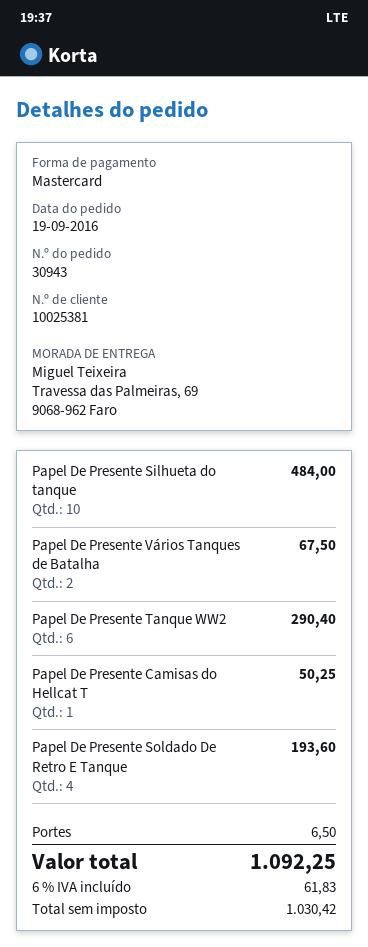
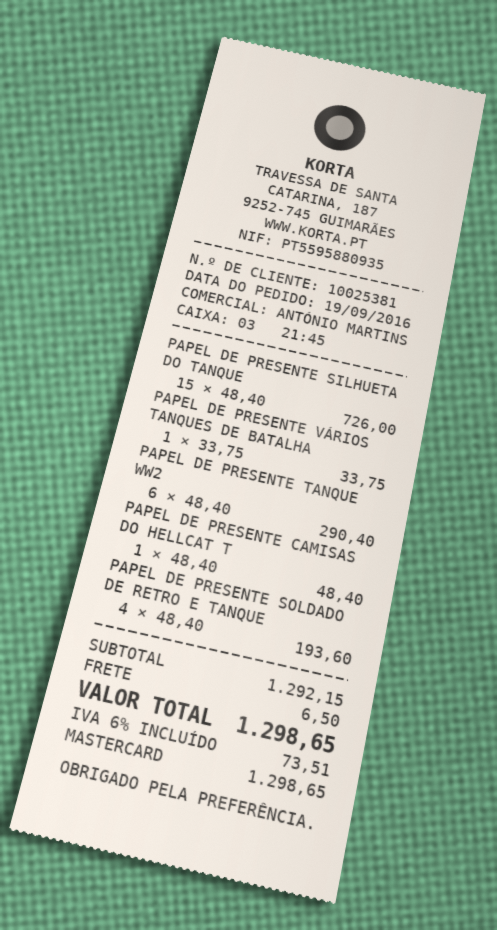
Papel De Presente Silhueta do tanque: 10 for 484.00 -> 15 for 726.00
Papel De Presente Vários Tanques de Batalha: 2 for 67.50 -> 1 for 33.75
Papel De Presente Camisas do Hellcat T: 1 for 50.25 -> 1 for 48.40
tax: 6% = 61.83 -> 6% = 73.51
total: 1092.25 -> 1298.65

